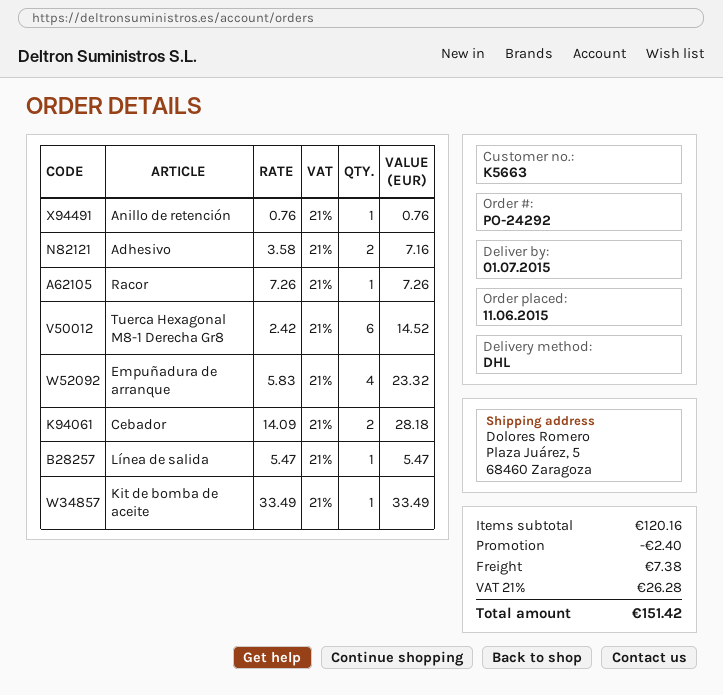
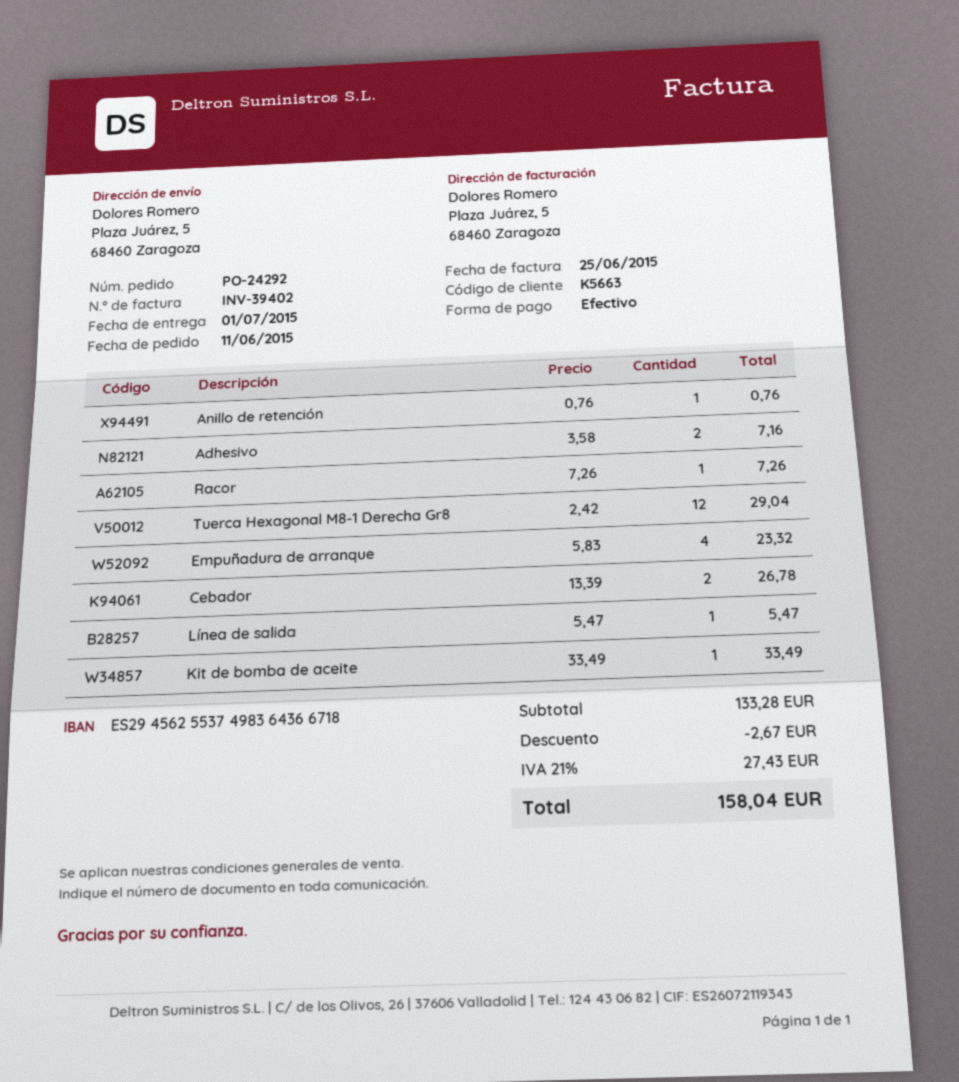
Tuerca Hexagonal M8-1 Derecha Gr8: 6 x 2.42 = 14.52 -> 12 x 2.42 = 29.04
Cebador: 2 x 14.09 = 28.18 -> 2 x 13.39 = 26.78
subtotal: 120.16 -> 133.28
discount: 2.40 -> 2.67
shipping: 7.38 -> none
tax: 21% = 26.28 -> 21% = 27.43
total: 151.42 -> 158.04

